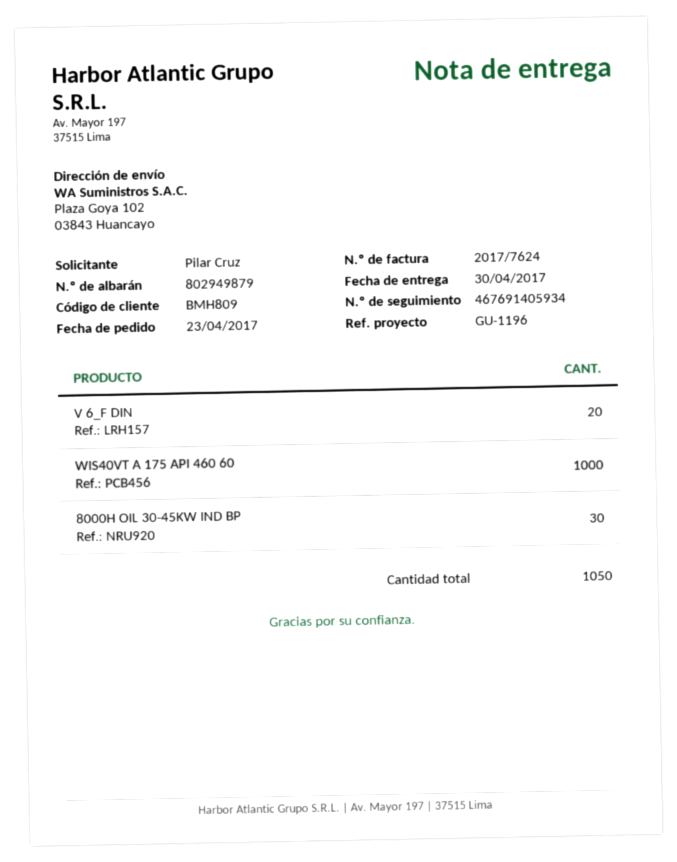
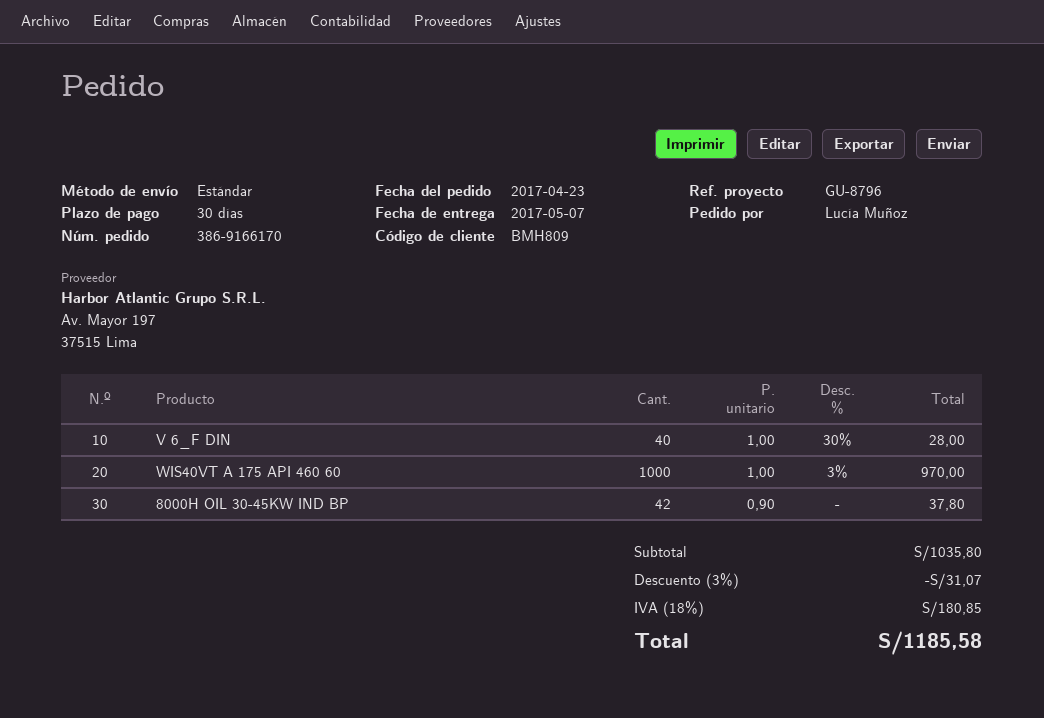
delivery date: 2017-04-30 -> 2017-05-07
reference: GU-1196 -> GU-8796
ordered by: Pilar Cruz -> Lucía Muñoz
V 6_F DIN: 20 -> 40
8000H OIL 30-45KW IND BP: 30 -> 42

